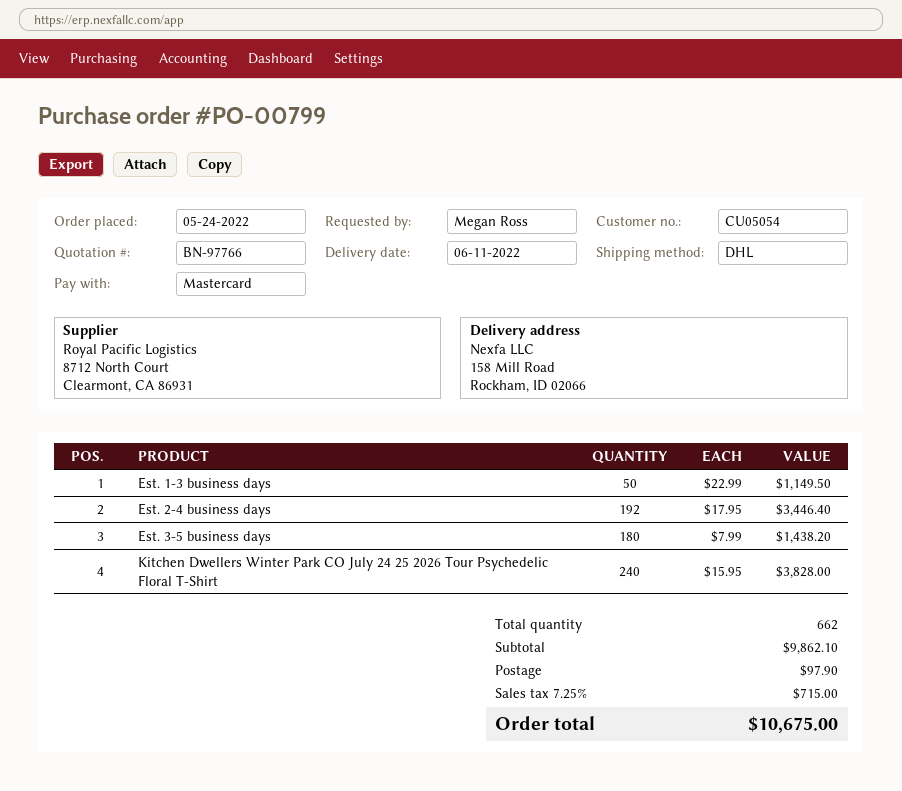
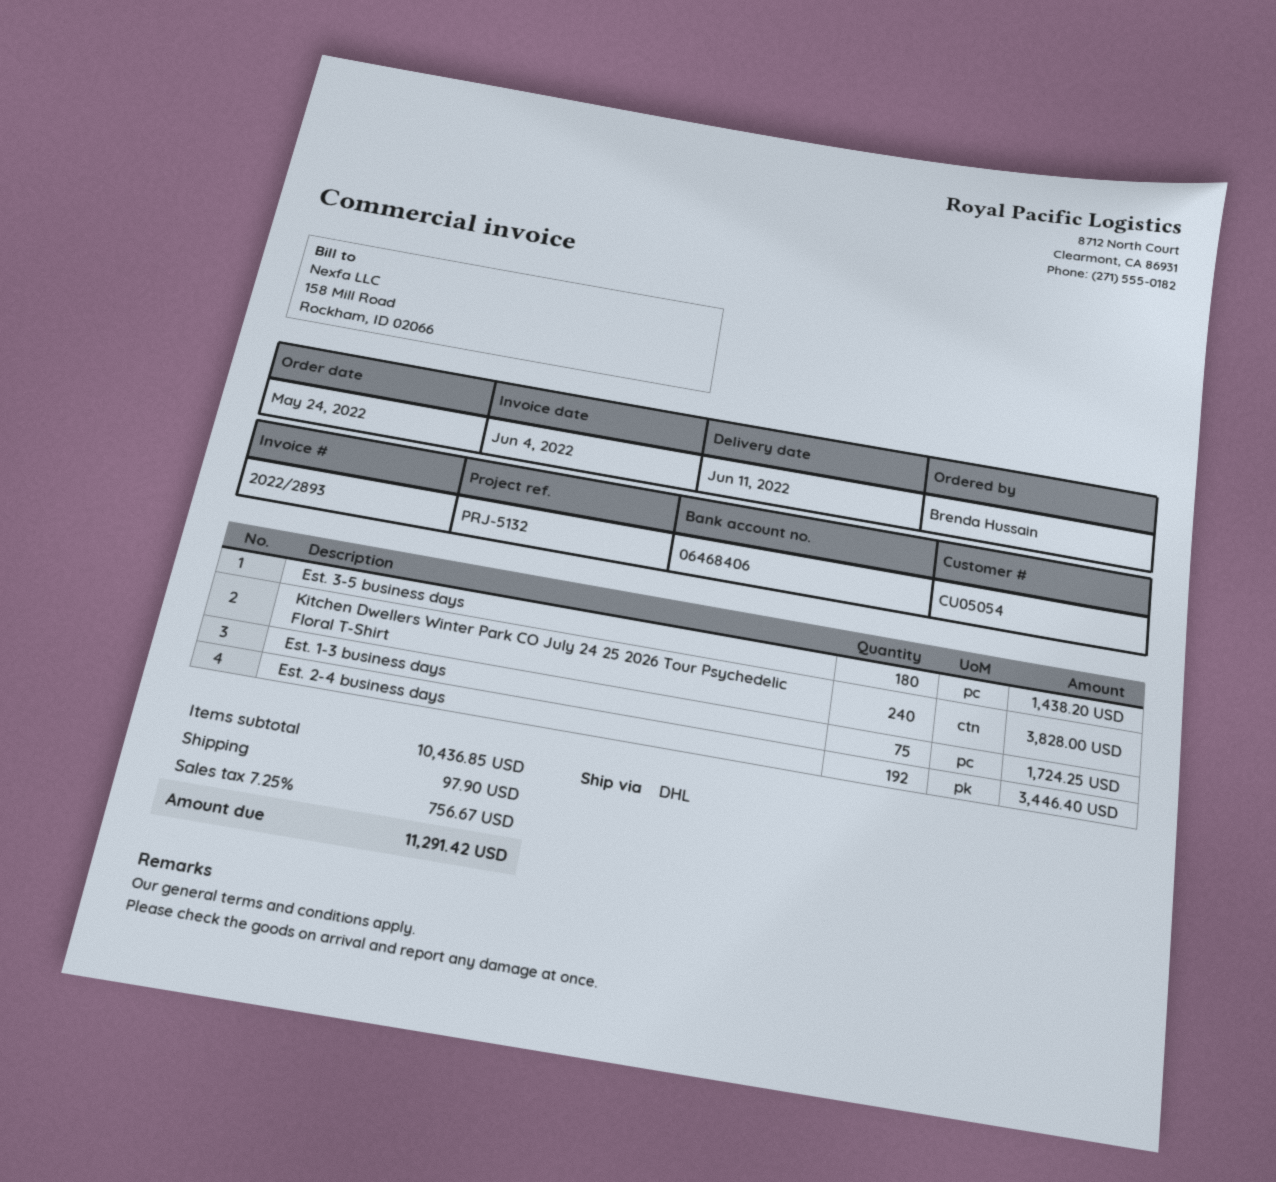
ordered by: Megan Ross -> Brenda Hussain
Est. 1-3 business days: 50 for 1149.50 -> 75 for 1724.25
subtotal: 9862.10 -> 10436.85
tax: 7.25% = 715.00 -> 7.25% = 756.67
total: 10675.00 -> 11291.42

